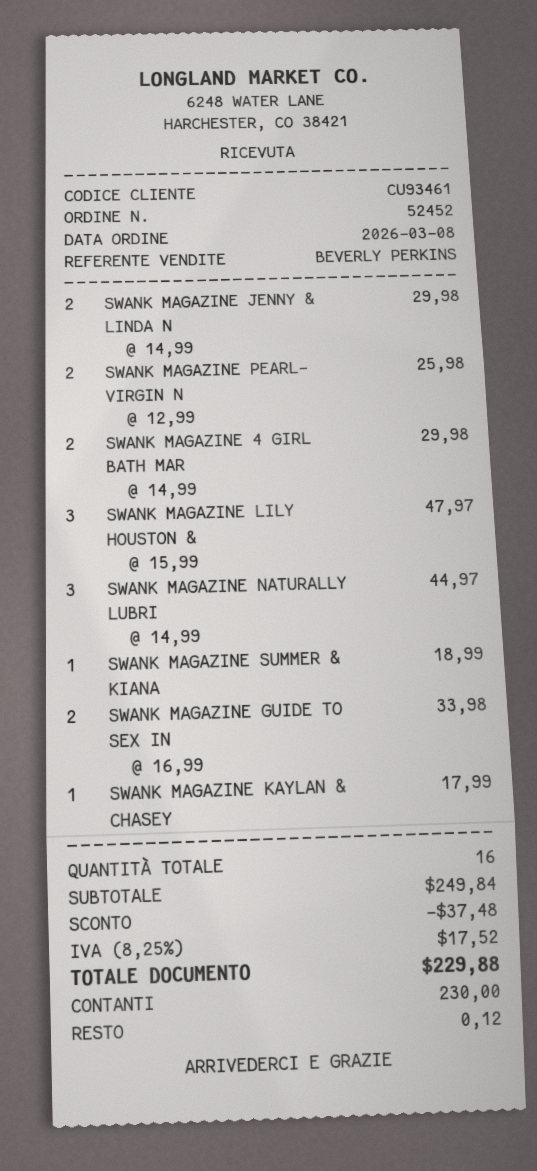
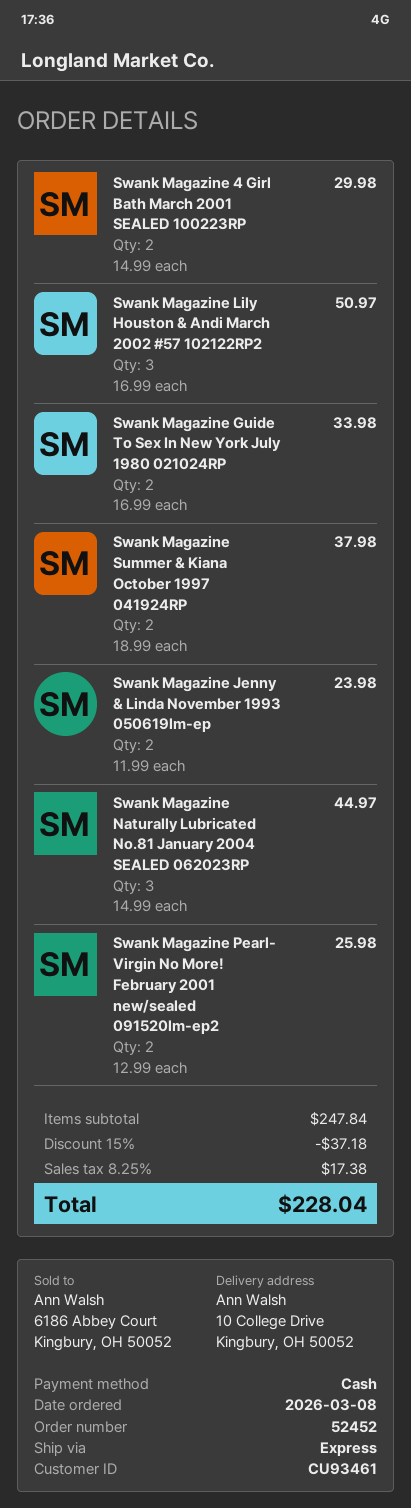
SWANK MAGAZINE JENNY & LINDA N: 2 x 14.99 = 29.98 -> 2 x 11.99 = 23.98
SWANK MAGAZINE LILY HOUSTON &: 3 x 15.99 = 47.97 -> 3 x 16.99 = 50.97
SWANK MAGAZINE SUMMER & KIANA: 1 x 18.99 = 18.99 -> 2 x 18.99 = 37.98
SWANK MAGAZINE KAYLAN & CHASEY: 1 x 17.99 = 17.99 -> none
subtotal: 249.84 -> 247.84
discount: 37.48 -> 37.18
tax: 8.25% = 17.52 -> 8.25% = 17.38
total: 229.88 -> 228.04

